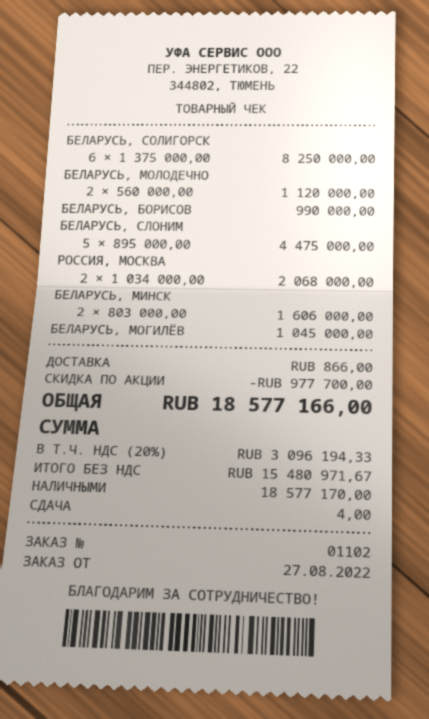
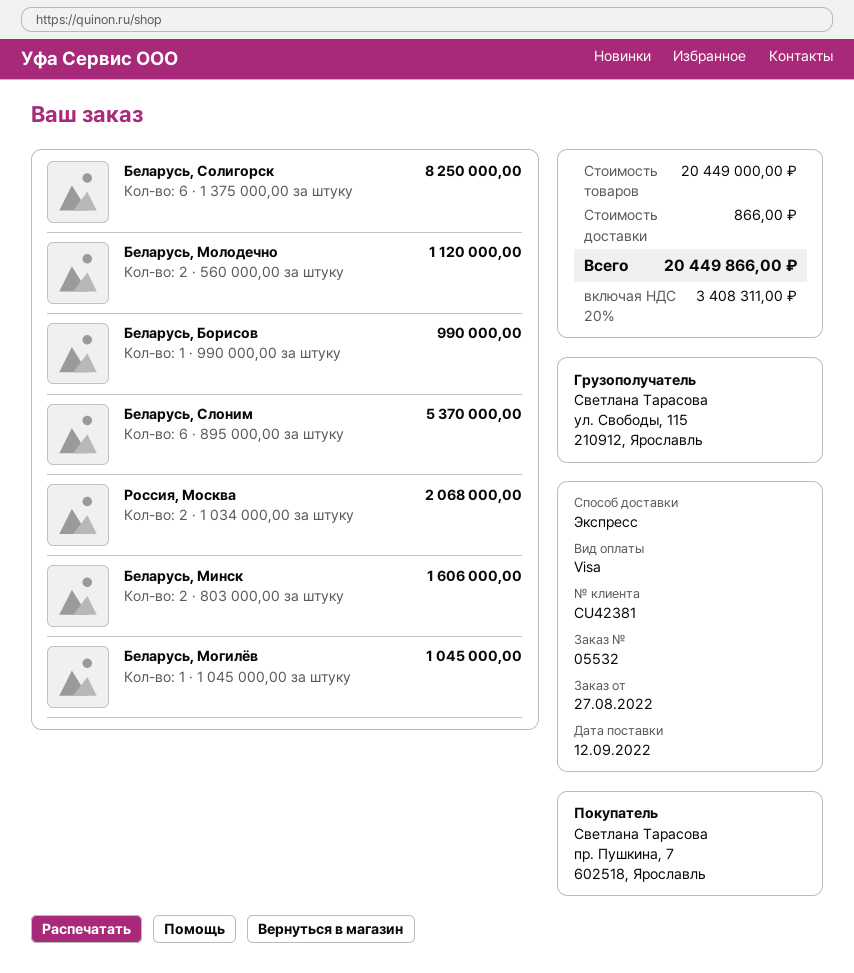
order number: 01102 -> 05532
payment method: cash -> Visa
БЕЛАРУСЬ, СЛОНИМ: 5 x 895000.00 = 4475000.00 -> 6 x 895000.00 = 5370000.00
discount: 977700.00 -> none
tax: 20% = 3096194.33 -> 20% = 3408311.00
total: 18577166.00 -> 20449866.00

